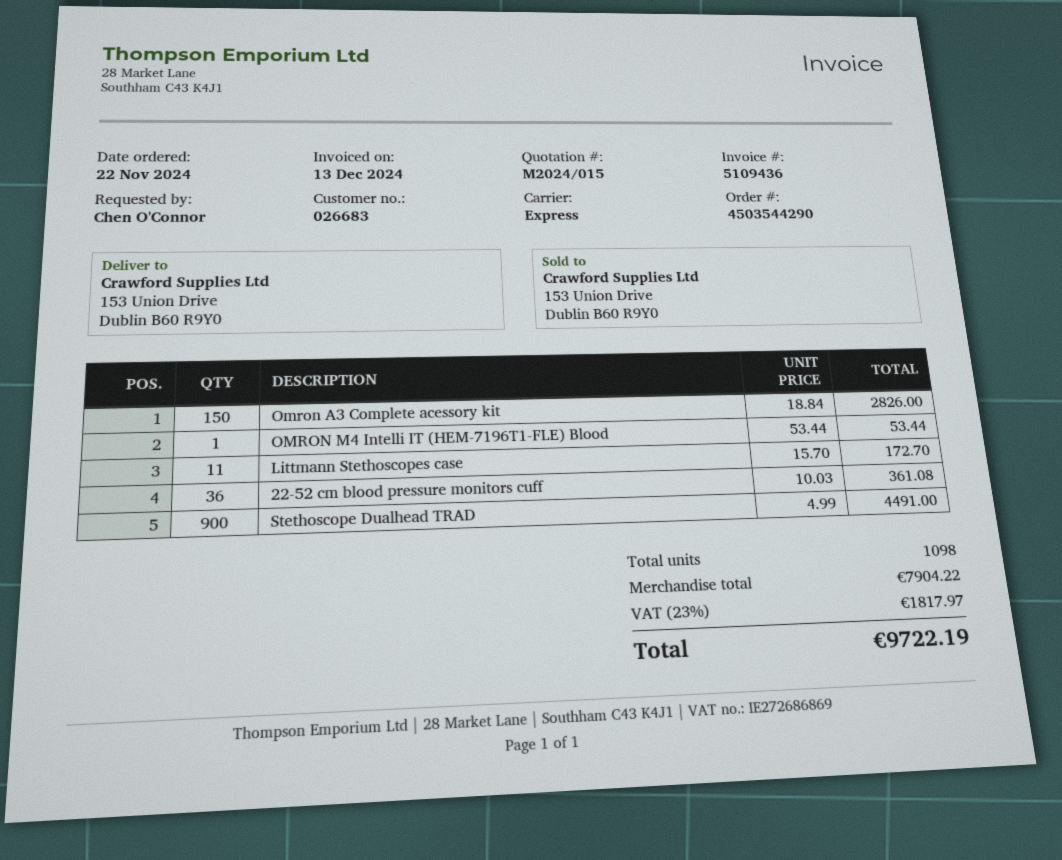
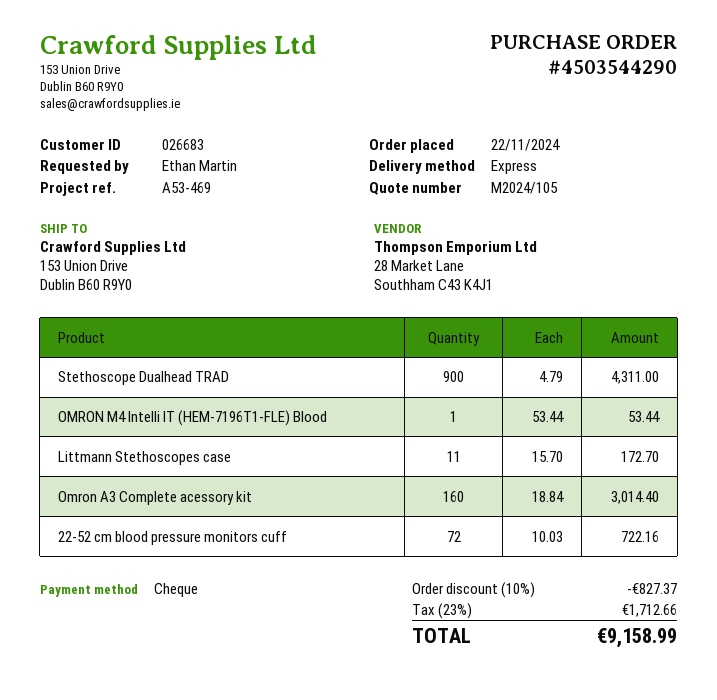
quote number: M2024/015 -> M2024/105
ordered by: Chen O'Connor -> Ethan Martin
Omron A3 Complete acessory kit: 150 x 18.84 = 2826.00 -> 160 x 18.84 = 3014.40
22-52 cm blood pressure monitors cuff: 36 x 10.03 = 361.08 -> 72 x 10.03 = 722.16
Stethoscope Dualhead TRAD: 900 x 4.99 = 4491.00 -> 900 x 4.79 = 4311.00
discount: none -> 10% = 827.37
tax: 23% = 1817.97 -> 23% = 1712.66
total: 9722.19 -> 9158.99

